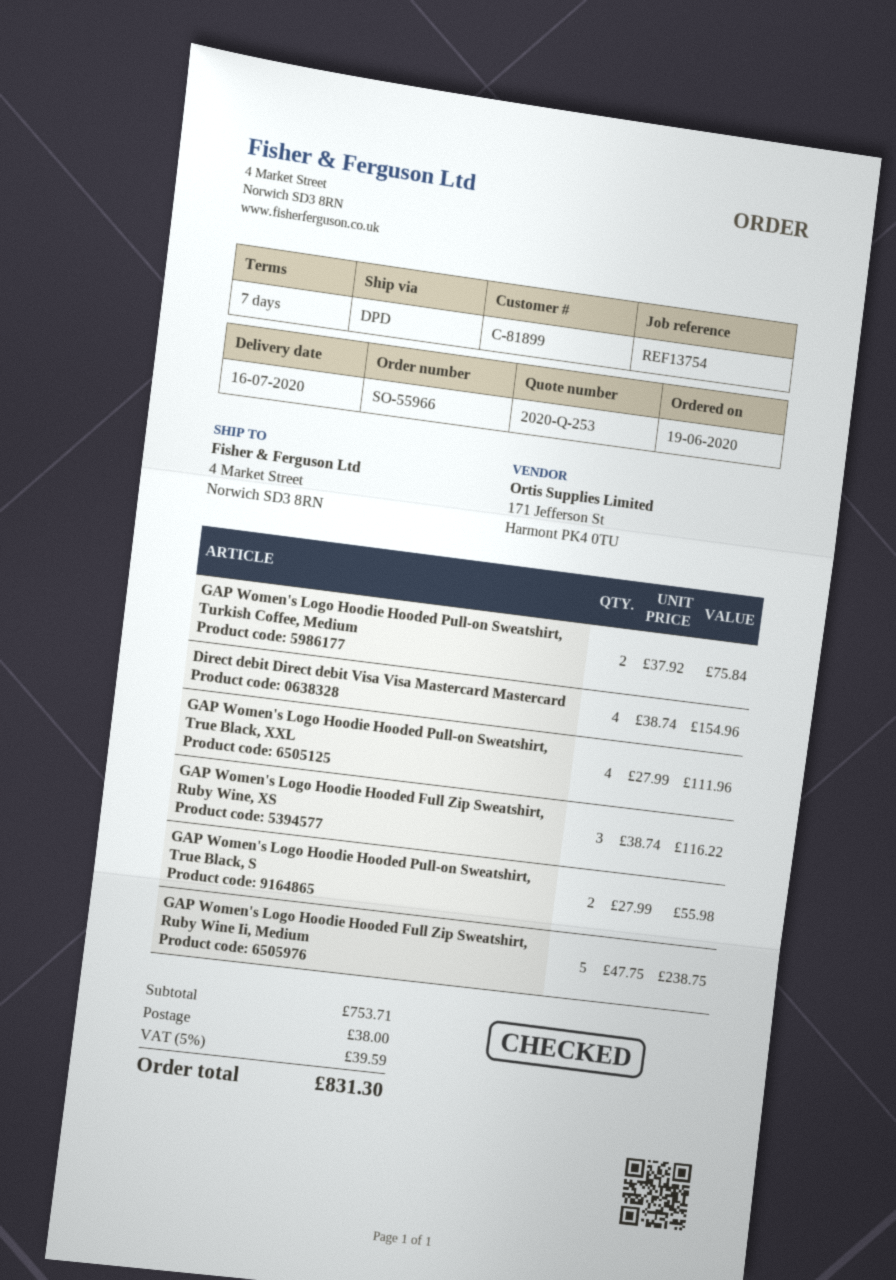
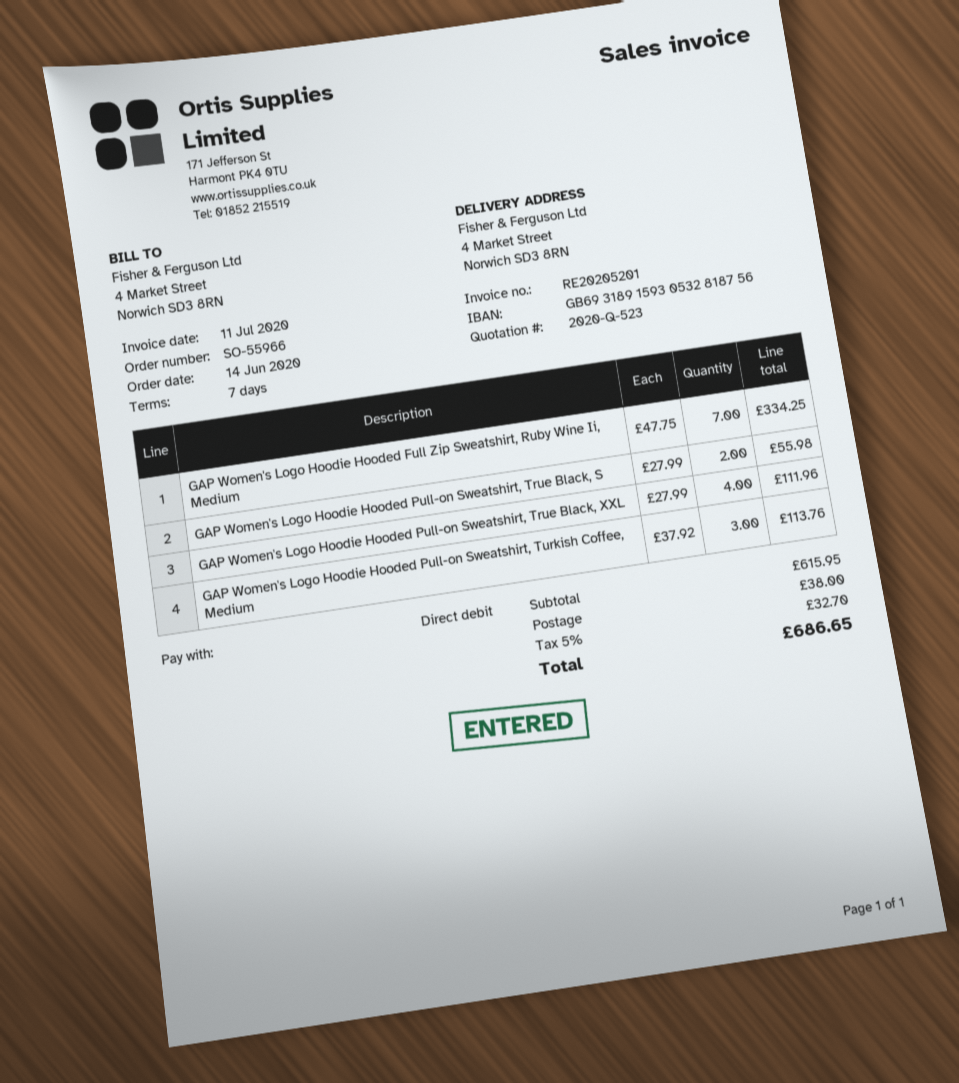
quote number: 2020-Q-253 -> 2020-Q-523
order date: 2020-06-19 -> 2020-06-14
GAP Women's Logo Hoodie Hooded Pull-on Sweatshirt, Turkish Coffee, Medium: 2 x 37.92 = 75.84 -> 3 x 37.92 = 113.76
Direct debit Direct debit Visa Visa Mastercard Mastercard: 4 x 38.74 = 154.96 -> none
GAP Women's Logo Hoodie Hooded Full Zip Sweatshirt, Ruby Wine, XS: 3 x 38.74 = 116.22 -> none
GAP Women's Logo Hoodie Hooded Full Zip Sweatshirt, Ruby Wine Ii, Medium: 5 x 47.75 = 238.75 -> 7 x 47.75 = 334.25
subtotal: 753.71 -> 615.95
tax: 5% = 39.59 -> 5% = 32.70
total: 831.30 -> 686.65

